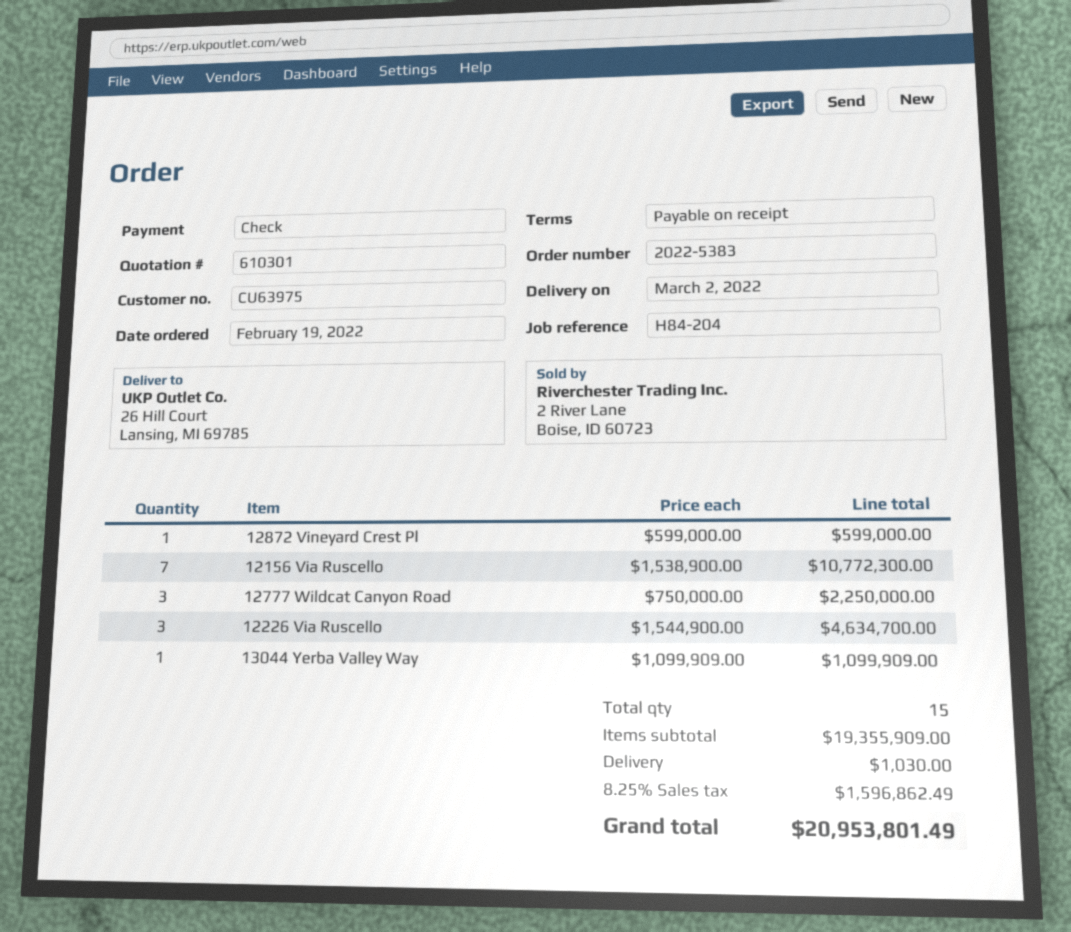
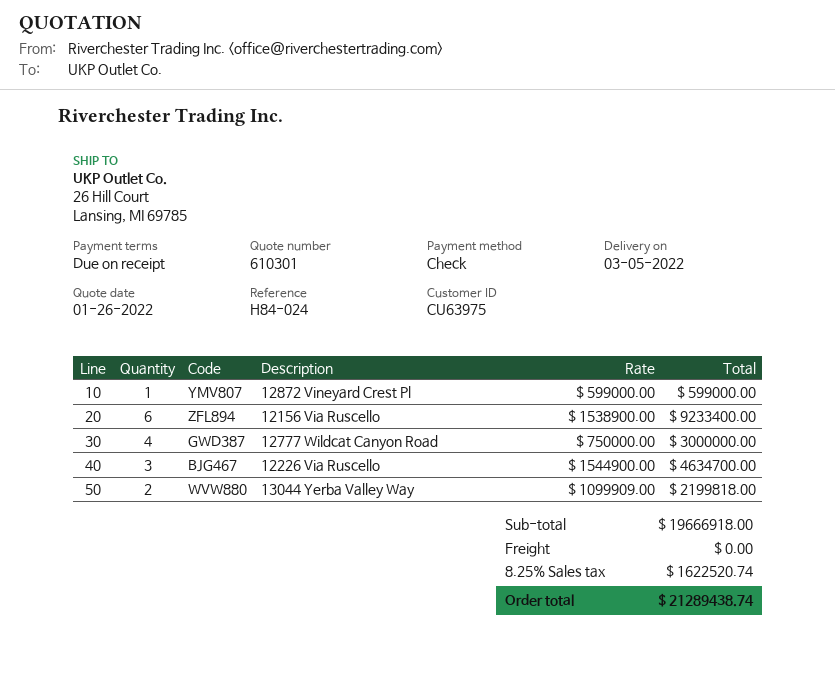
delivery date: 2022-03-02 -> 2022-03-05
reference: H84-204 -> H84-024
12156 Via Ruscello: 7 x 1538900.00 = 10772300.00 -> 6 x 1538900.00 = 9233400.00
12777 Wildcat Canyon Road: 3 x 750000.00 = 2250000.00 -> 4 x 750000.00 = 3000000.00
13044 Yerba Valley Way: 1 x 1099909.00 = 1099909.00 -> 2 x 1099909.00 = 2199818.00
subtotal: 19355909.00 -> 19666918.00
shipping: 1030.00 -> 0.00
tax: 8.25% = 1596862.49 -> 8.25% = 1622520.74
total: 20953801.49 -> 21289438.74

